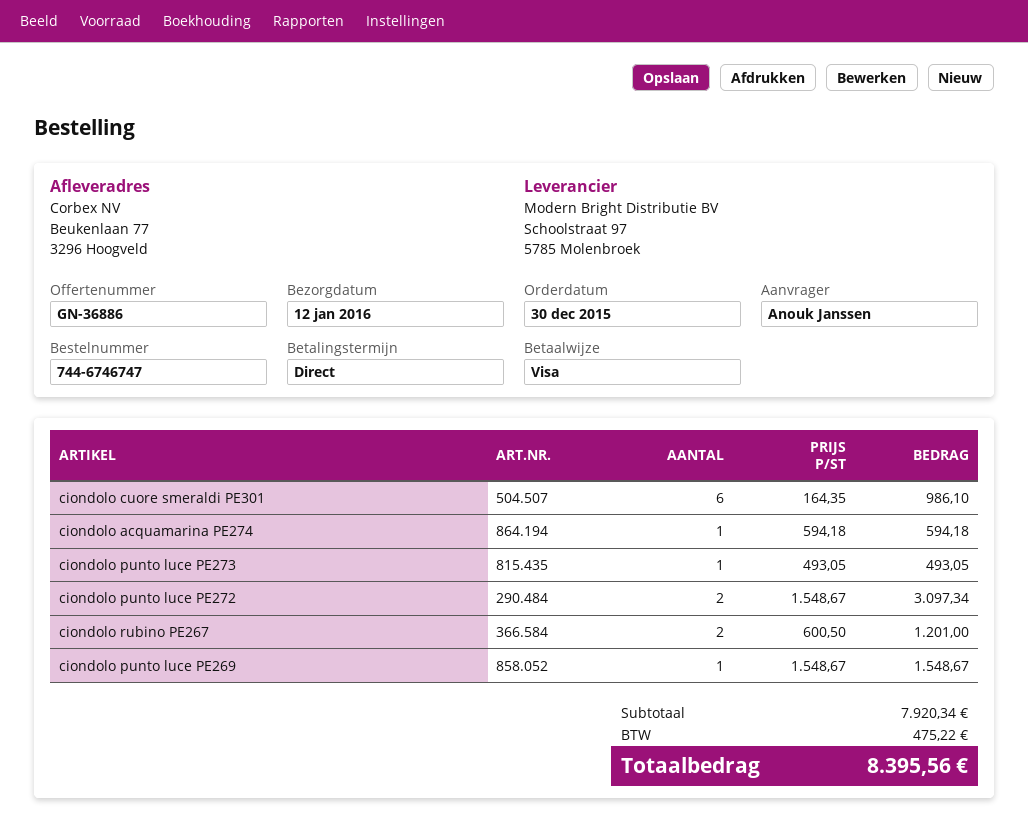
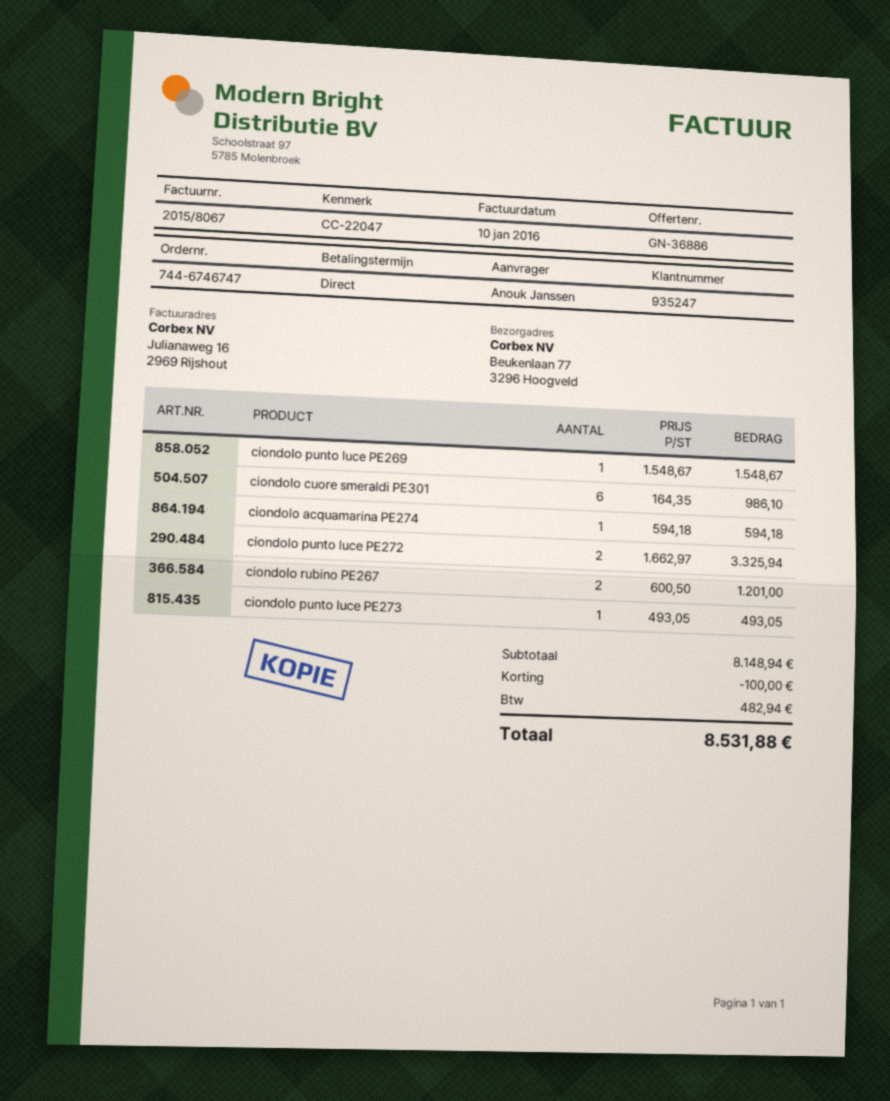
ciondolo punto luce PE272: 2 x 1548.67 = 3097.34 -> 2 x 1662.97 = 3325.94
subtotal: 7920.34 -> 8148.94
discount: none -> 100.00
tax: 475.22 -> 482.94
total: 8395.56 -> 8531.88

